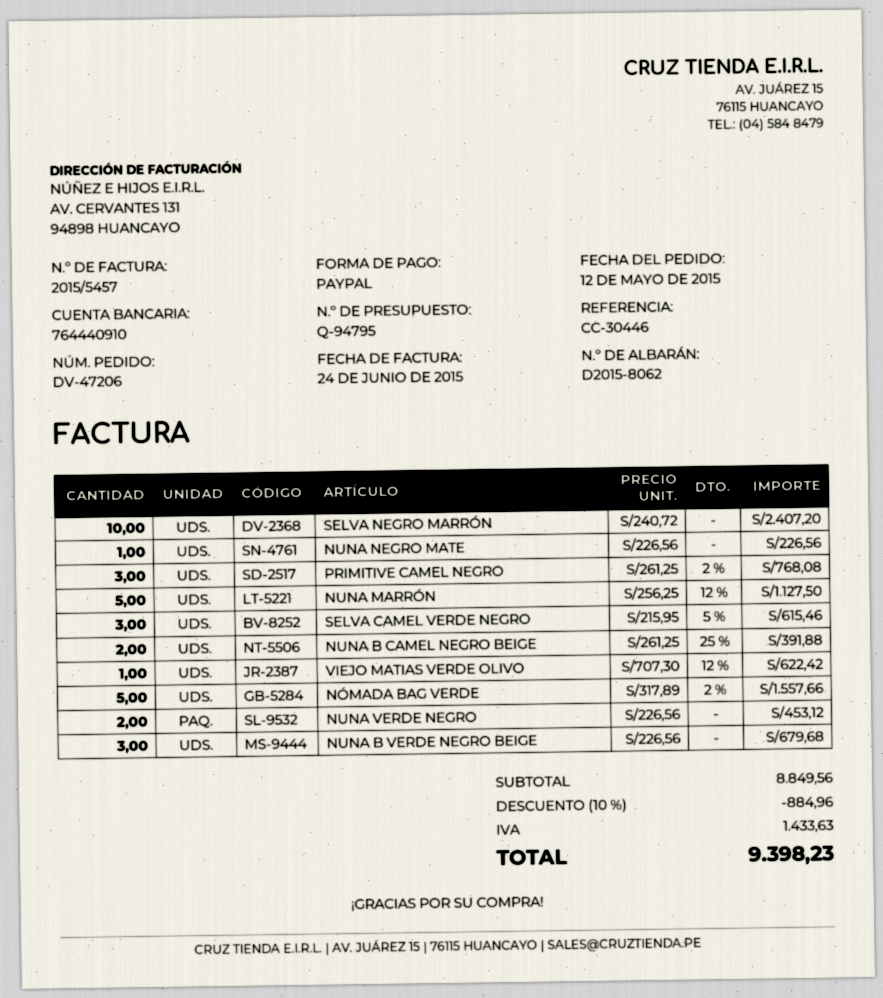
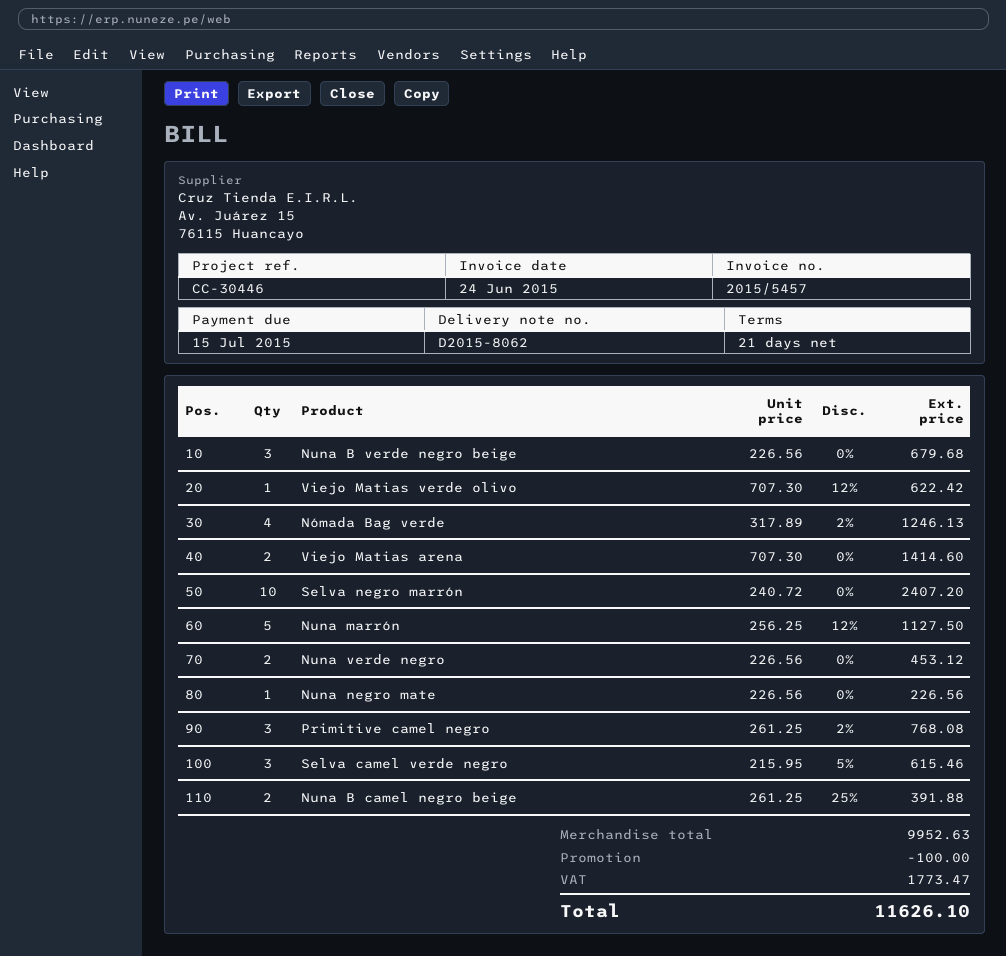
NÓMADA BAG VERDE: 5 x 317.89 - 2% = 1557.66 -> 4 x 317.89 - 2% = 1246.13
Viejo Matias arena: none -> 2 x 707.30 = 1414.60
subtotal: 8849.56 -> 9952.63
discount: 884.96 -> 100.00
tax: 1433.63 -> 1773.47
total: 9398.23 -> 11626.10

